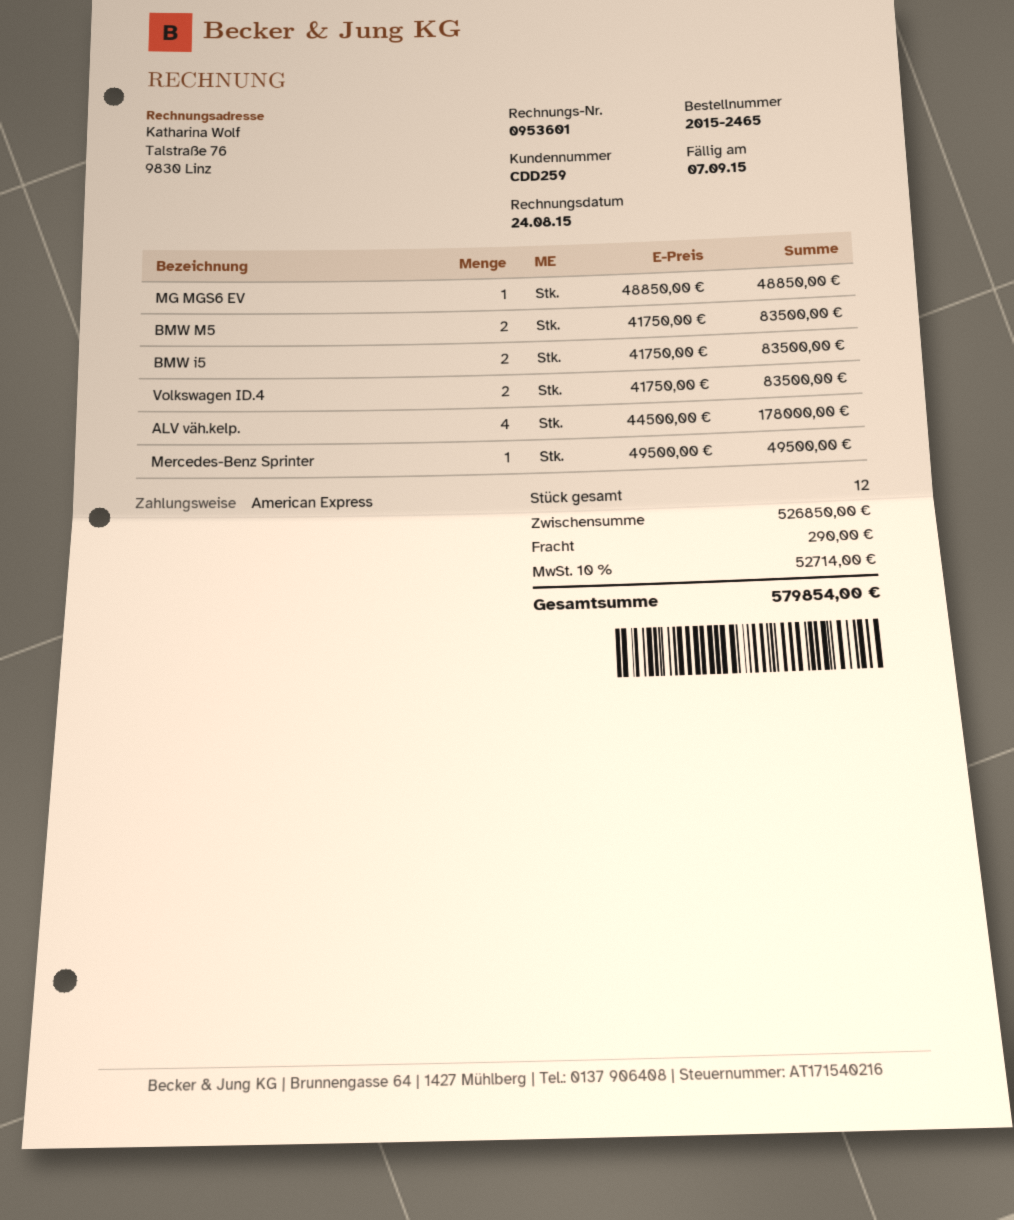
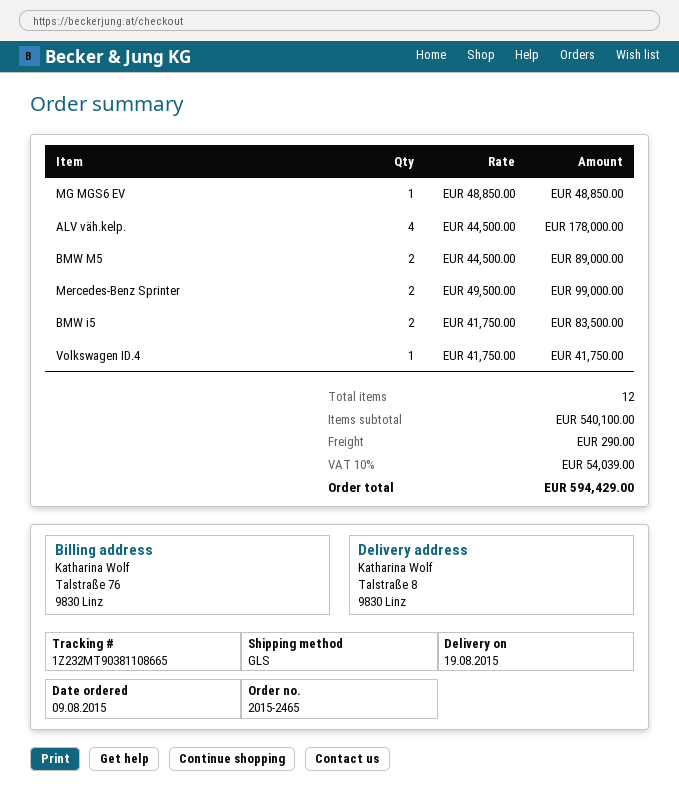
BMW M5: 2 x 41750.00 = 83500.00 -> 2 x 44500.00 = 89000.00
Volkswagen ID.4: 2 x 41750.00 = 83500.00 -> 1 x 41750.00 = 41750.00
Mercedes-Benz Sprinter: 1 x 49500.00 = 49500.00 -> 2 x 49500.00 = 99000.00
subtotal: 526850.00 -> 540100.00
tax: 10% = 52714.00 -> 10% = 54039.00
total: 579854.00 -> 594429.00

